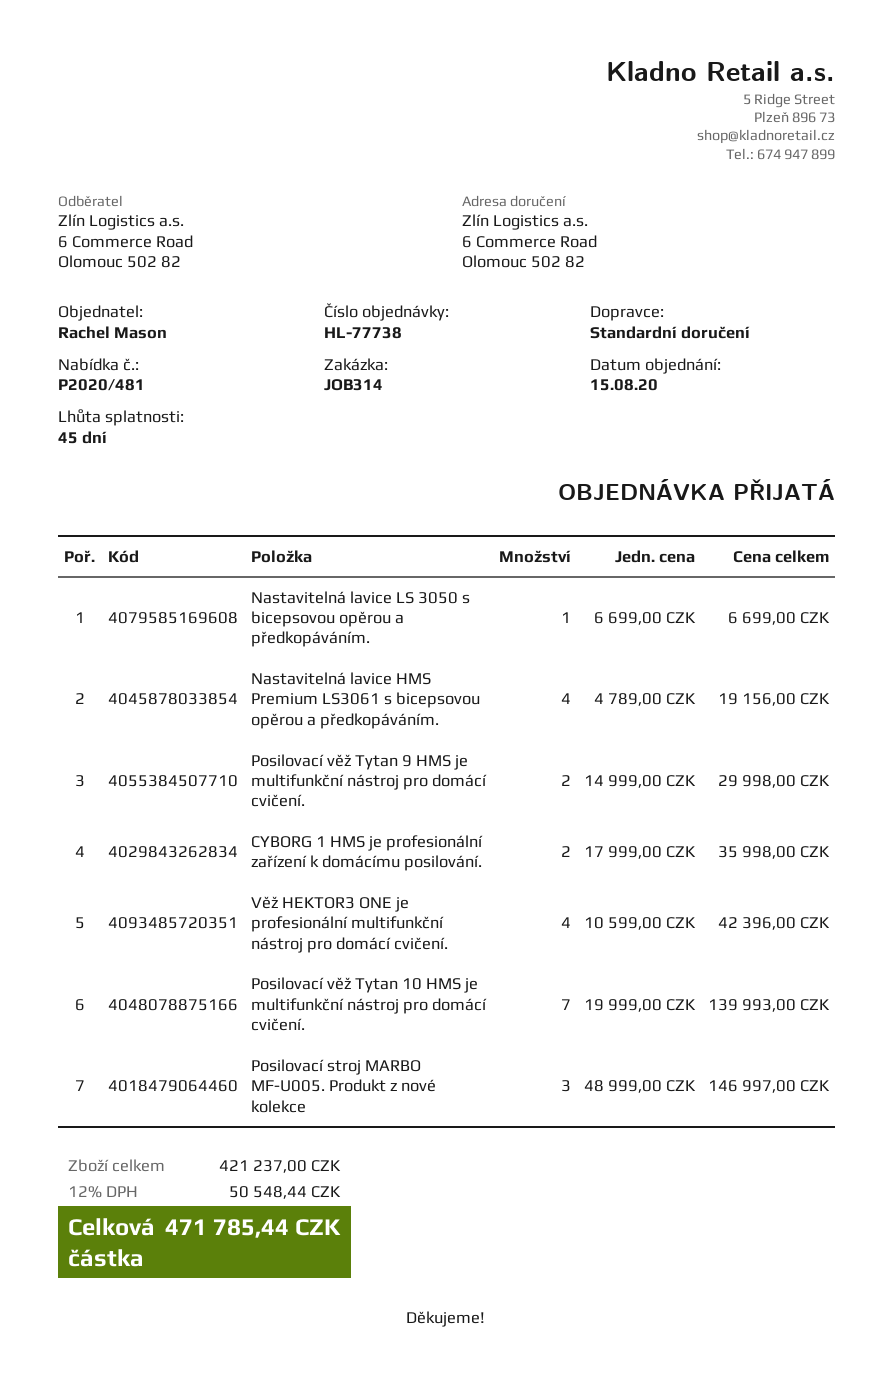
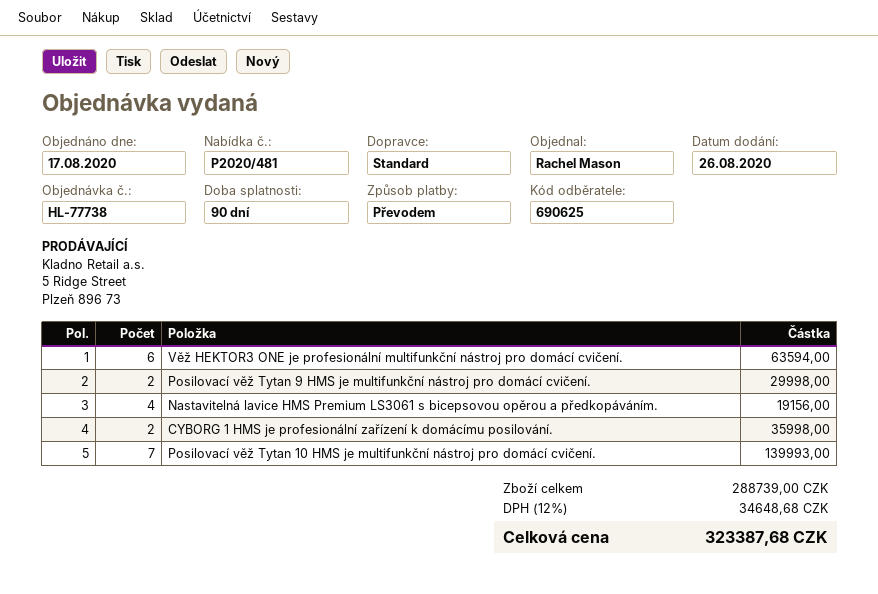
order date: 2020-08-15 -> 2020-08-17
payment terms: 45 days -> 90 days
Nastavitelná lavice LS 3050 s bicepsovou opěrou a předkopáváním.: 1 for 6699.00 -> none
Věž HEKTOR3 ONE je profesionální multifunkční nástroj pro domácí cvičení.: 4 for 42396.00 -> 6 for 63594.00
Posilovací stroj MARBO MF-U005. Produkt z nové kolekce: 3 for 146997.00 -> none
subtotal: 421237.00 -> 288739.00
tax: 12% = 50548.44 -> 12% = 34648.68
total: 471785.44 -> 323387.68

